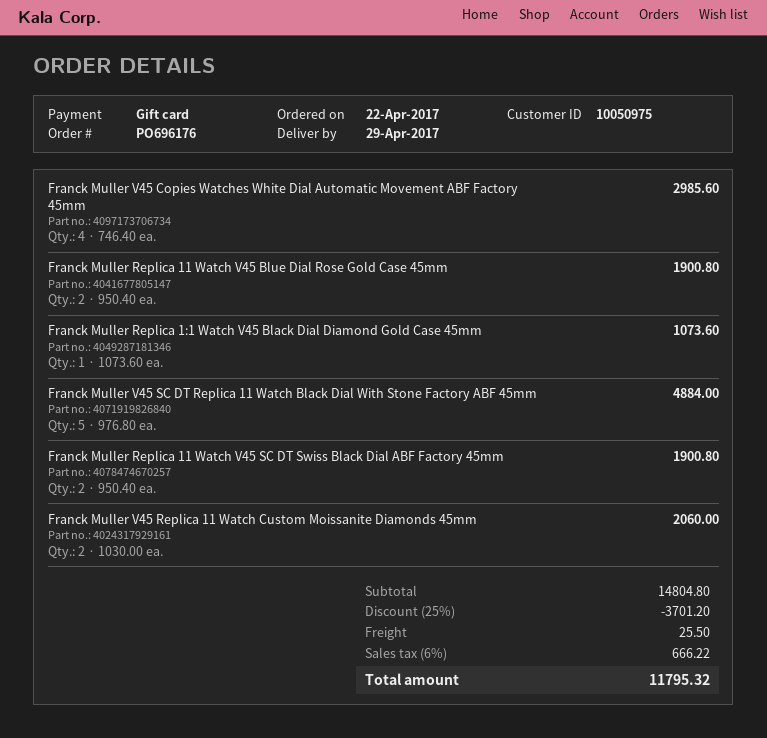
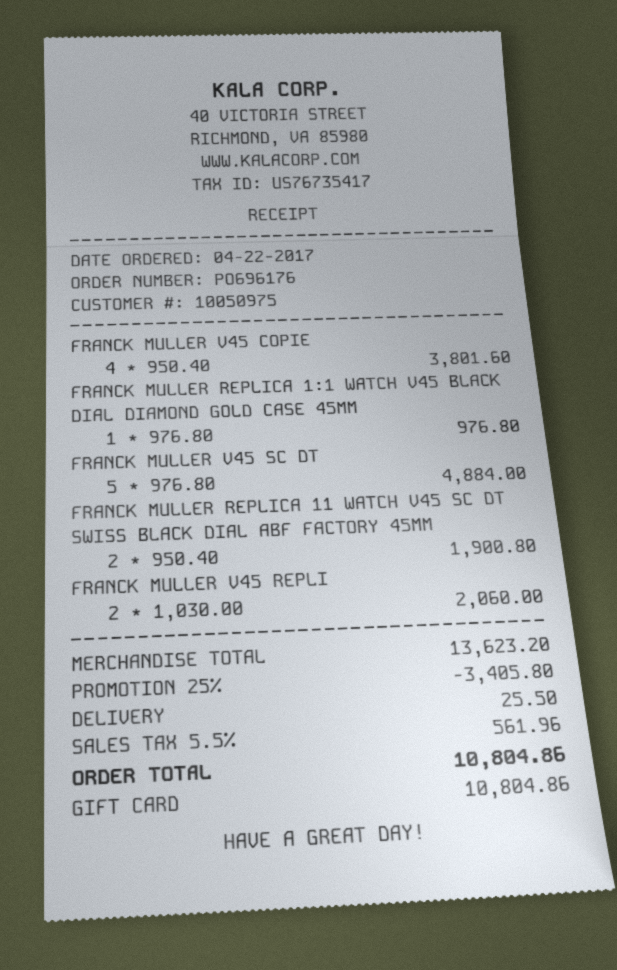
Franck Muller V45 Copies Watches White Dial Automatic Movement ABF Factory 45mm: 4 x 746.40 = 2985.60 -> 4 x 950.40 = 3801.60
Franck Muller Replica 11 Watch V45 Blue Dial Rose Gold Case 45mm: 2 x 950.40 = 1900.80 -> none
Franck Muller Replica 1:1 Watch V45 Black Dial Diamond Gold Case 45mm: 1 x 1073.60 = 1073.60 -> 1 x 976.80 = 976.80
subtotal: 14804.80 -> 13623.20
discount: 25% = 3701.20 -> 25% = 3405.80
tax: 6% = 666.22 -> 5.5% = 561.96
total: 11795.32 -> 10804.86

